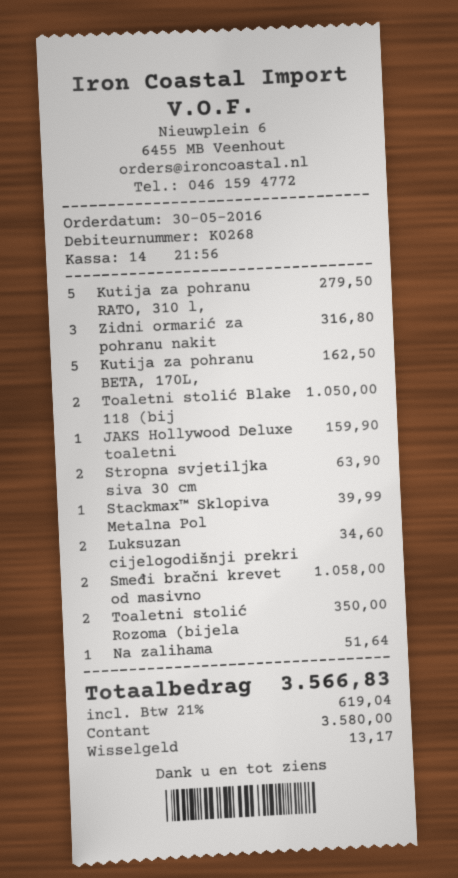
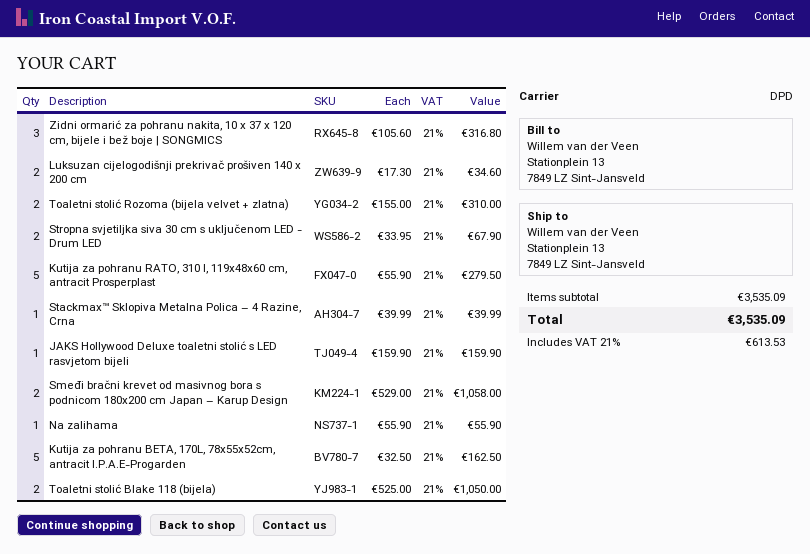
Stropna svjetiljka siva 30 cm: 2 for 63.90 -> 2 for 67.90
Toaletni stolić Rozoma (bijela: 2 for 350.00 -> 2 for 310.00
Na zalihama: 1 for 51.64 -> 1 for 55.90
tax: 21% = 619.04 -> 21% = 613.53
total: 3566.83 -> 3535.09

